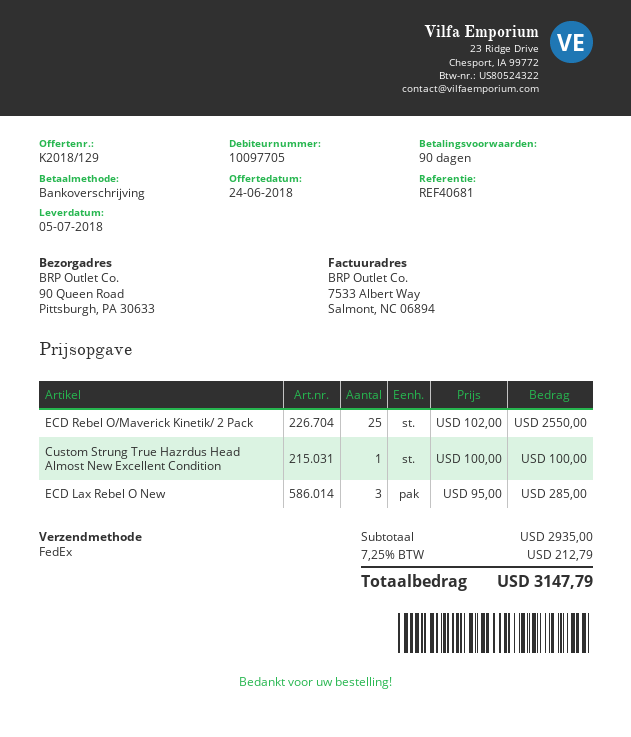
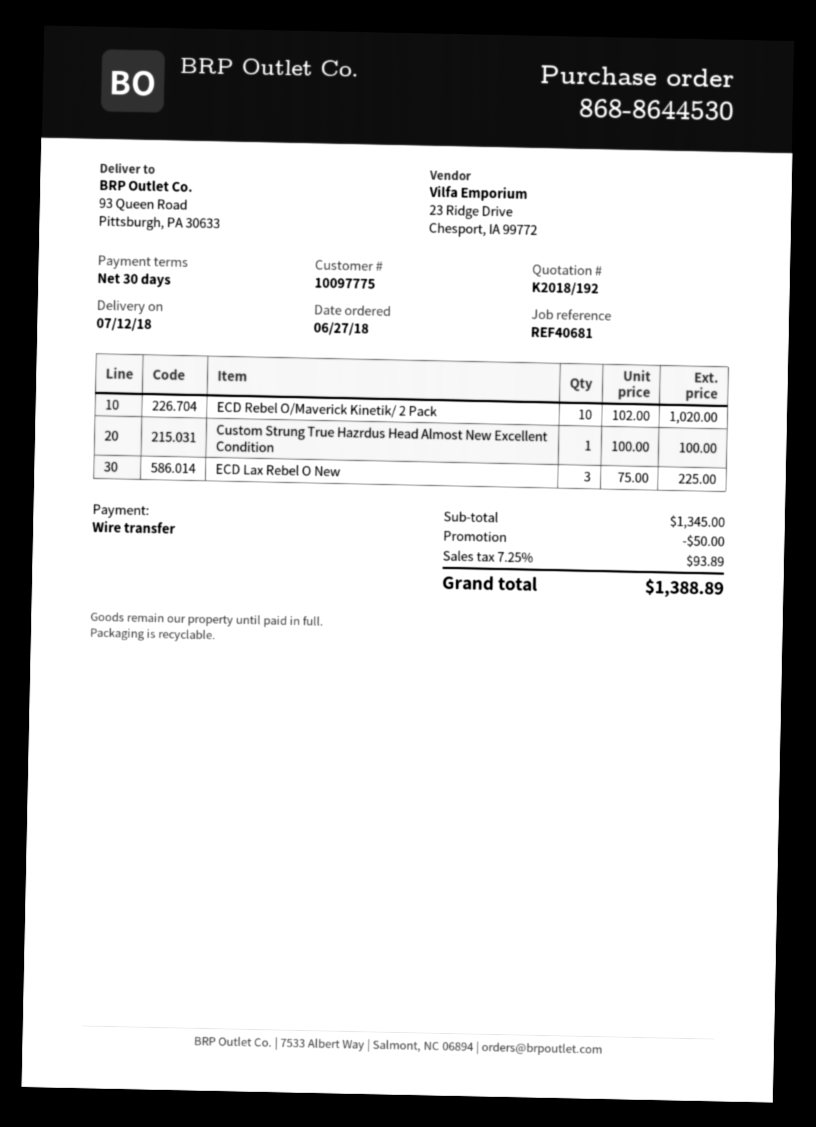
quote number: K2018/129 -> K2018/192
delivery date: 2018-07-05 -> 2018-07-12
payment terms: 90 days -> 30 days
customer number: 10097705 -> 10097775
ship to: 90 Queen Road, Pittsburgh, PA 30633 -> 93 Queen Road, Pittsburgh, PA 30633
ECD Rebel O/Maverick Kinetik/ 2 Pack: 25 x 102.00 = 2550.00 -> 10 x 102.00 = 1020.00
ECD Lax Rebel O New: 3 x 95.00 = 285.00 -> 3 x 75.00 = 225.00
subtotal: 2935.00 -> 1345.00
discount: none -> 50.00
tax: 7.25% = 212.79 -> 7.25% = 93.89
total: 3147.79 -> 1388.89

